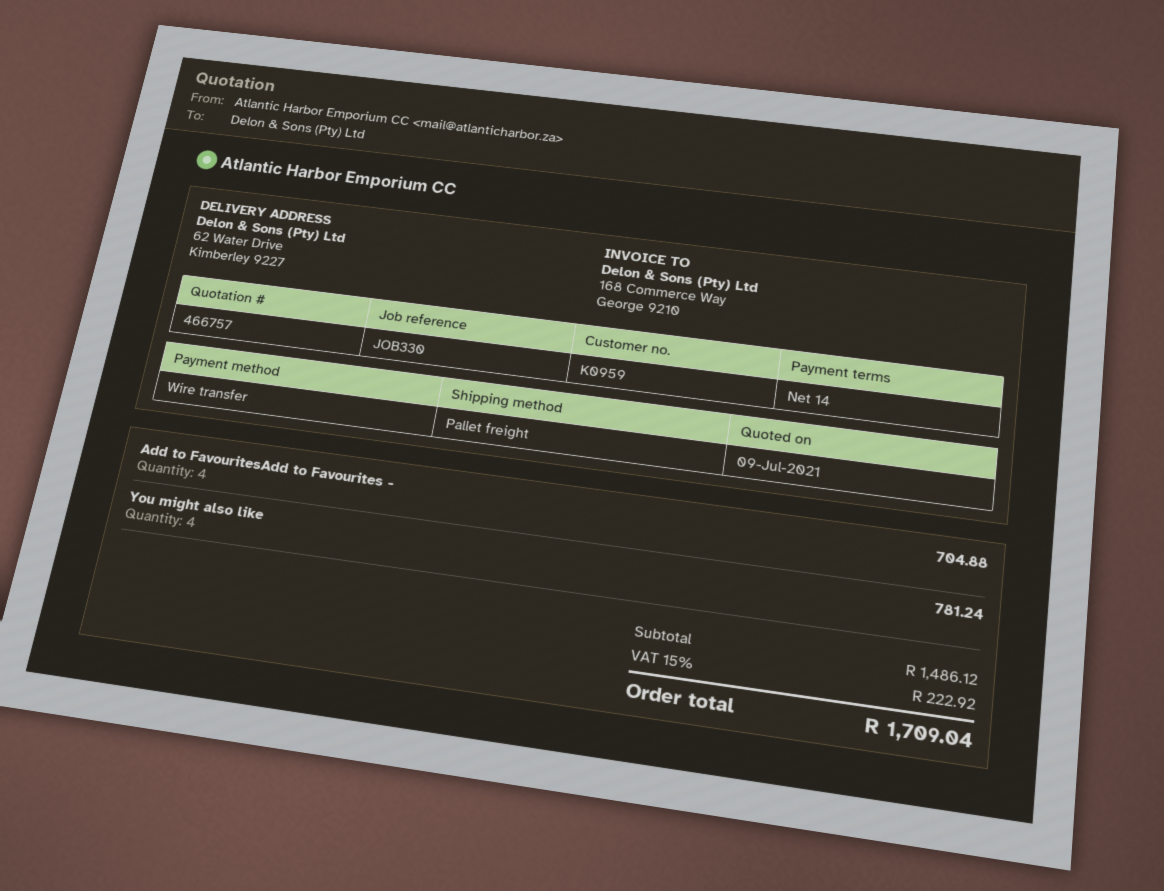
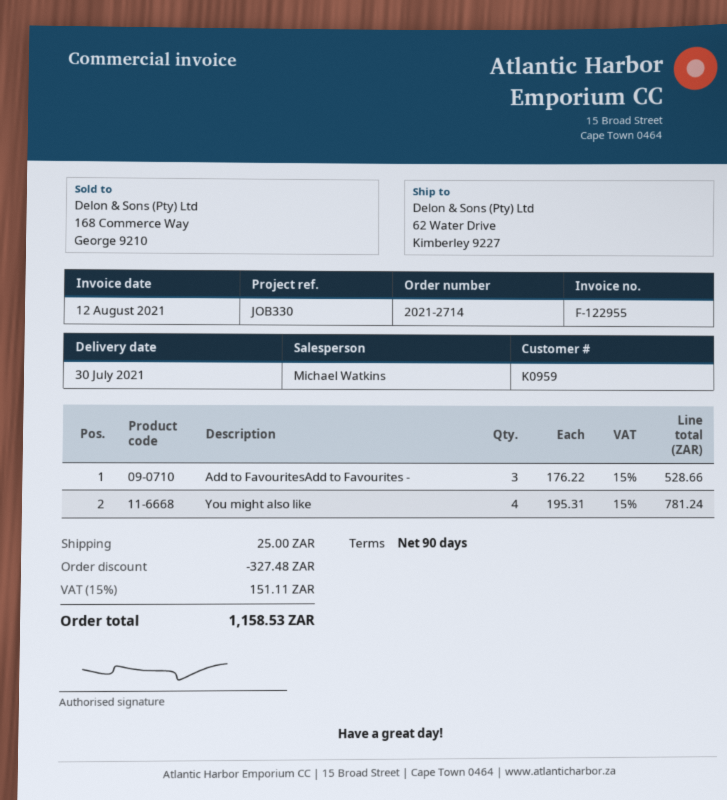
payment terms: 14 days -> 90 days
Add to FavouritesAdd to Favourites -: 4 for 704.88 -> 3 for 528.66
discount: none -> 327.48
shipping: none -> 25.00
tax: 15% = 222.92 -> 15% = 151.11
total: 1709.04 -> 1158.53

